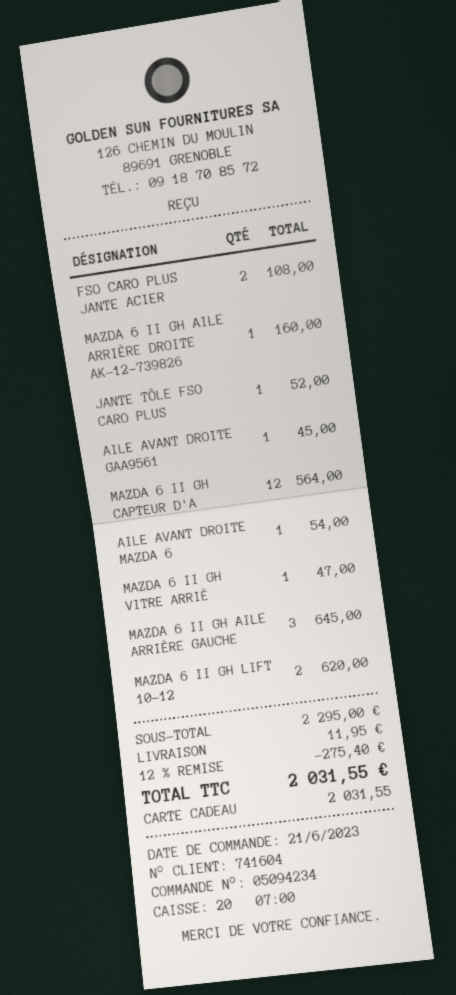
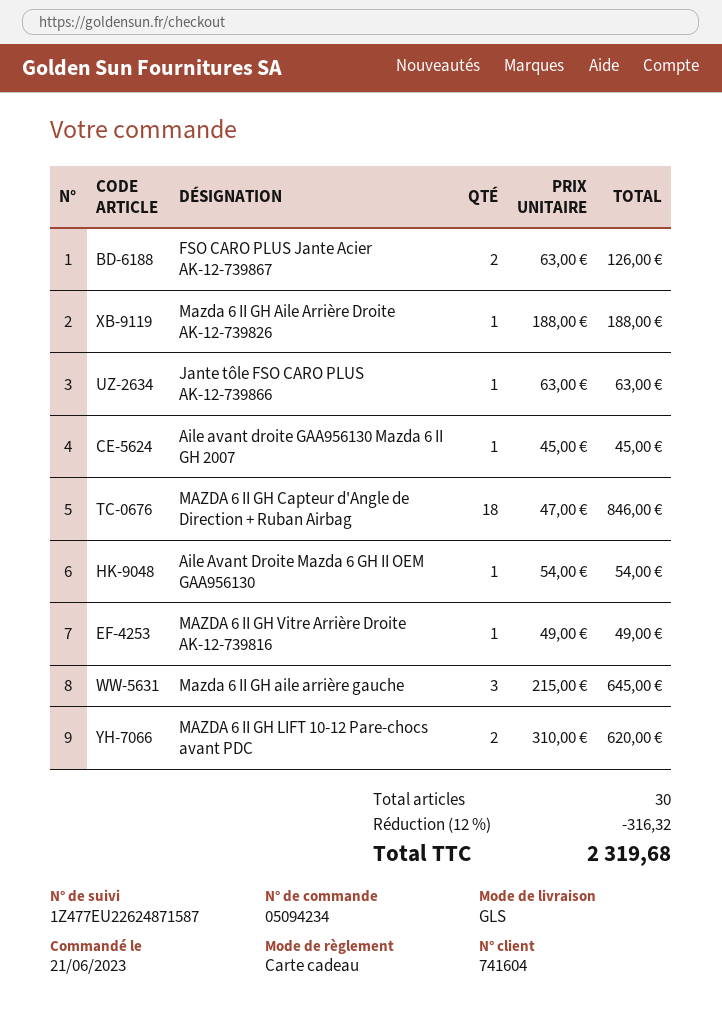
FSO CARO PLUS JANTE ACIER: 2 for 108.00 -> 2 for 126.00
MAZDA 6 II GH AILE ARRIÈRE DROITE AK-12-739826: 1 for 160.00 -> 1 for 188.00
JANTE TÔLE FSO CARO PLUS: 1 for 52.00 -> 1 for 63.00
MAZDA 6 II GH CAPTEUR D'A: 12 for 564.00 -> 18 for 846.00
MAZDA 6 II GH VITRE ARRIÈ: 1 for 47.00 -> 1 for 49.00
discount: 12% = 275.40 -> 12% = 316.32
shipping: 11.95 -> none
total: 2031.55 -> 2319.68

